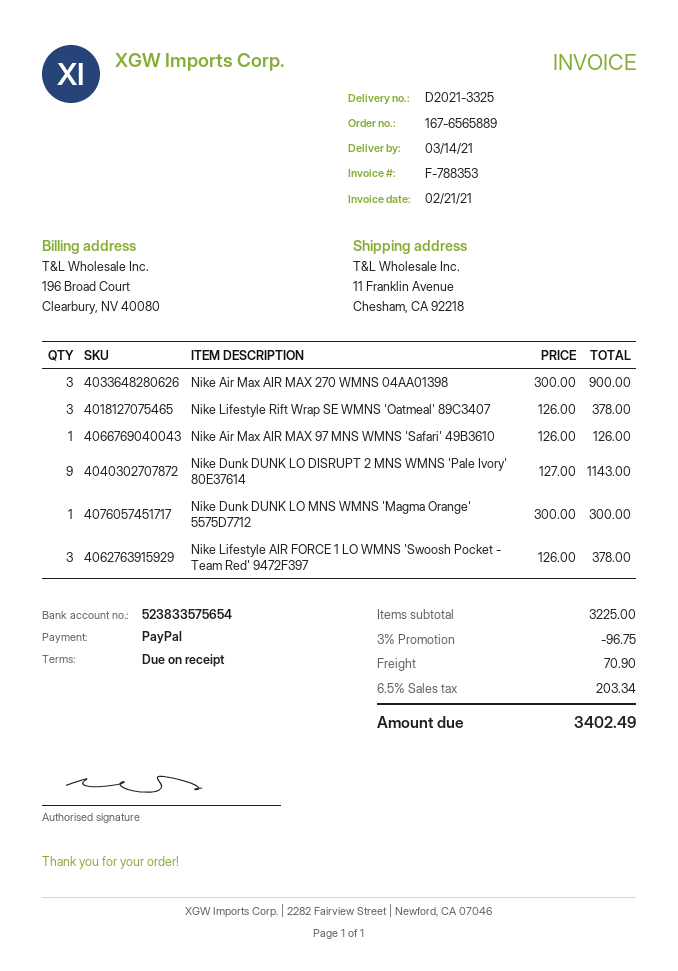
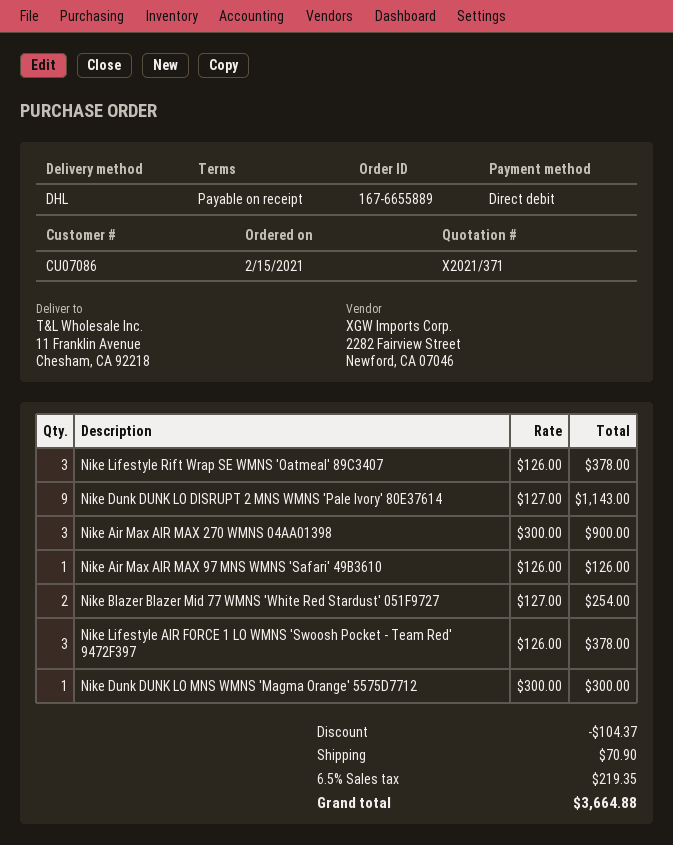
order number: 167-6565889 -> 167-6655889
payment method: PayPal -> direct debit
Nike Blazer Blazer Mid 77 WMNS 'White Red Stardust' 051F9727: none -> 2 x 127.00 = 254.00
discount: 96.75 -> 104.37
tax: 6.5% = 203.34 -> 6.5% = 219.35
total: 3402.49 -> 3664.88

